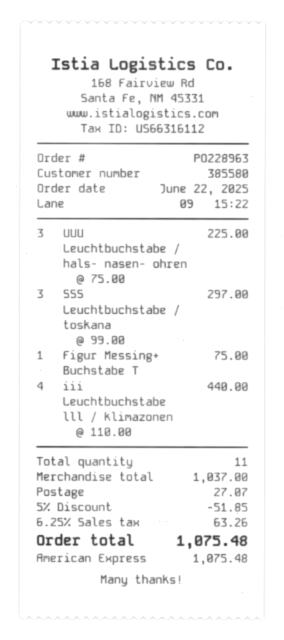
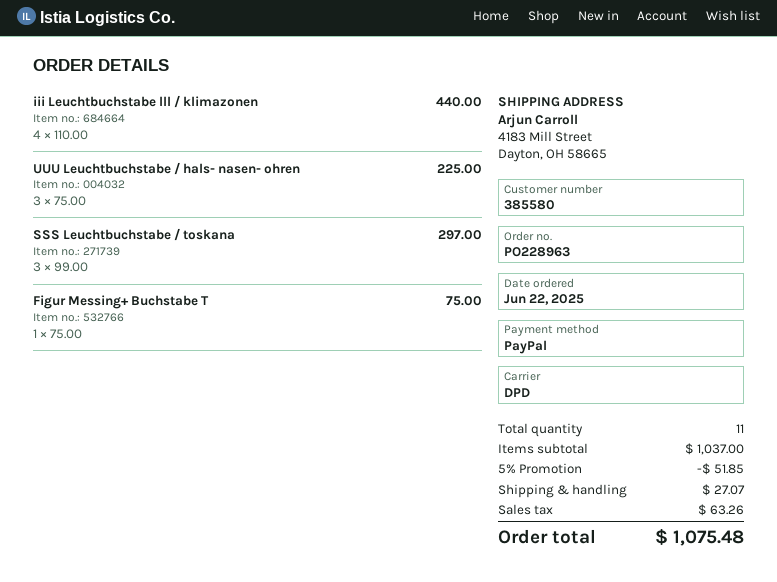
payment method: American Express -> PayPal

